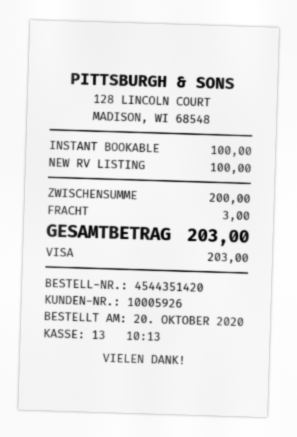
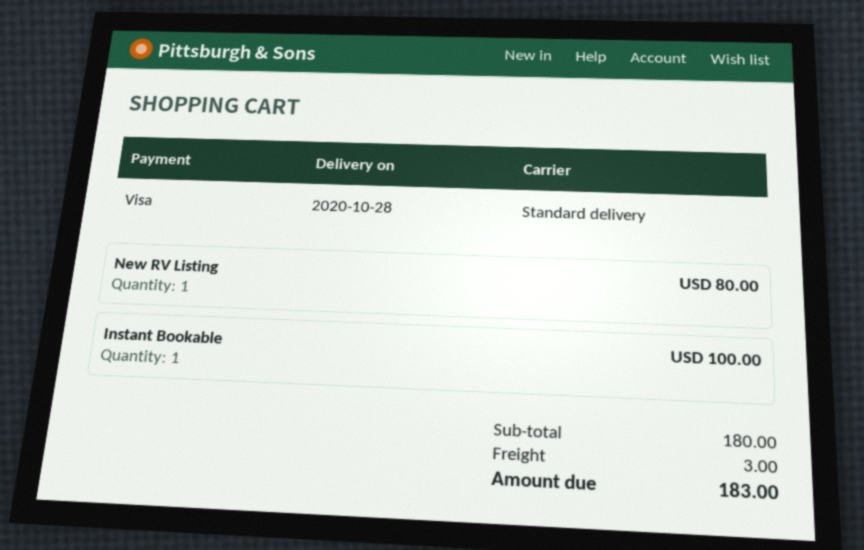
NEW RV LISTING: 1 for 100.00 -> 1 for 80.00
subtotal: 200.00 -> 180.00
total: 203.00 -> 183.00

